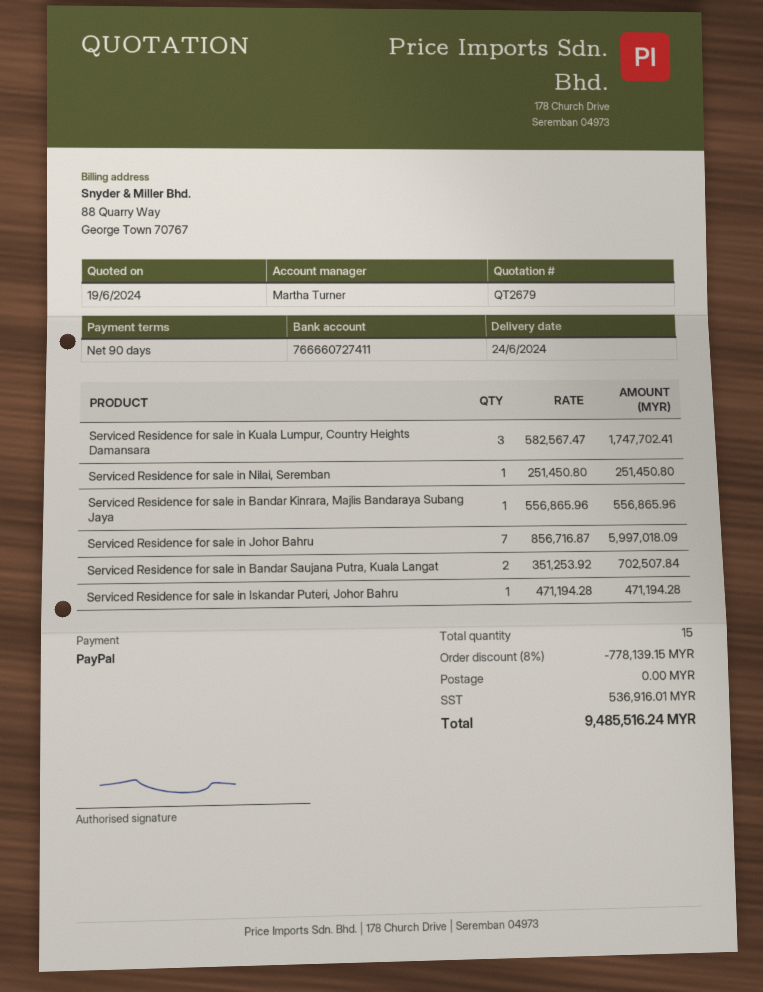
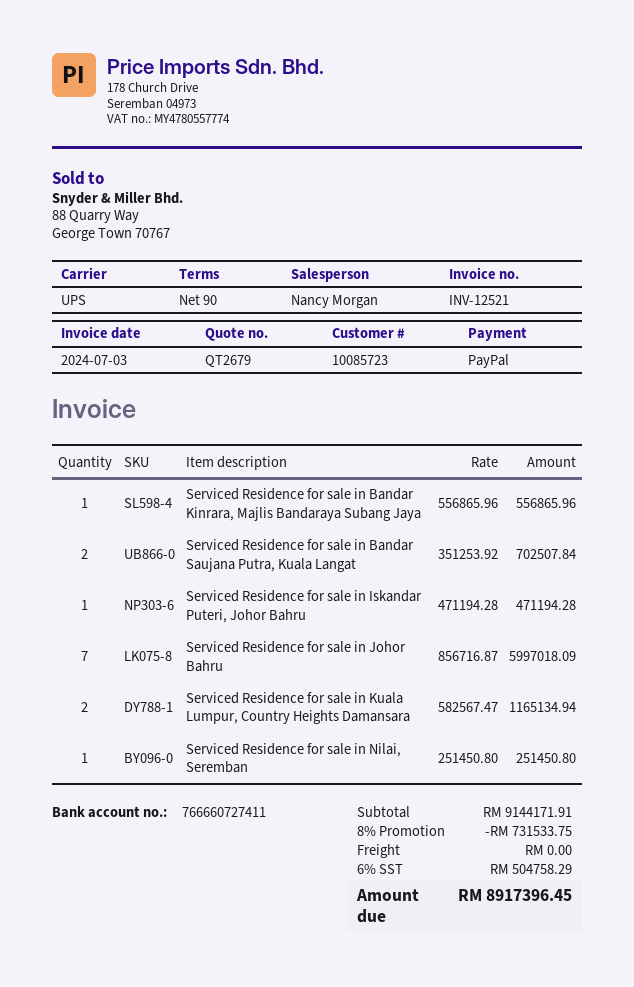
sales rep: Martha Turner -> Nancy Morgan
Serviced Residence for sale in Kuala Lumpur, Country Heights Damansara: 3 x 582567.47 = 1747702.41 -> 2 x 582567.47 = 1165134.94
discount: 8% = 778139.15 -> 8% = 731533.75
tax: 536916.01 -> 504758.29
total: 9485516.24 -> 8917396.45

